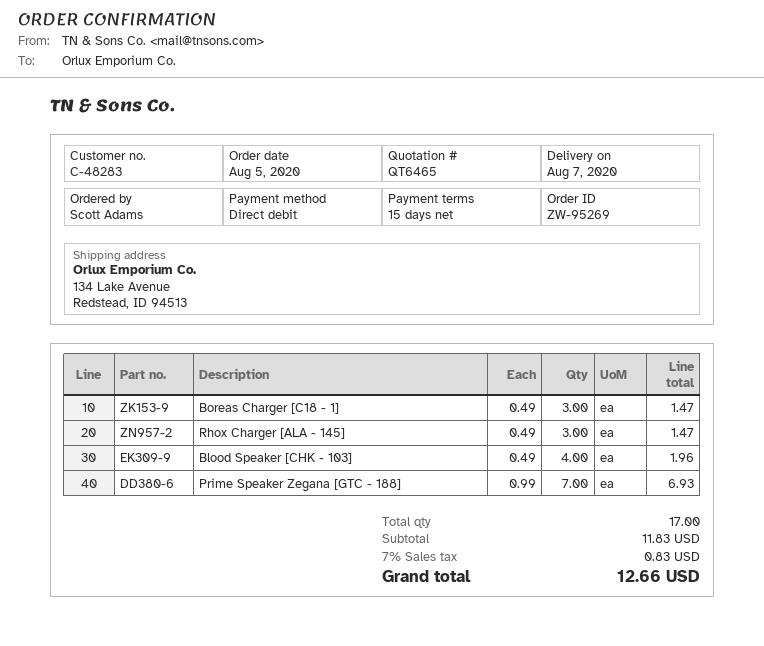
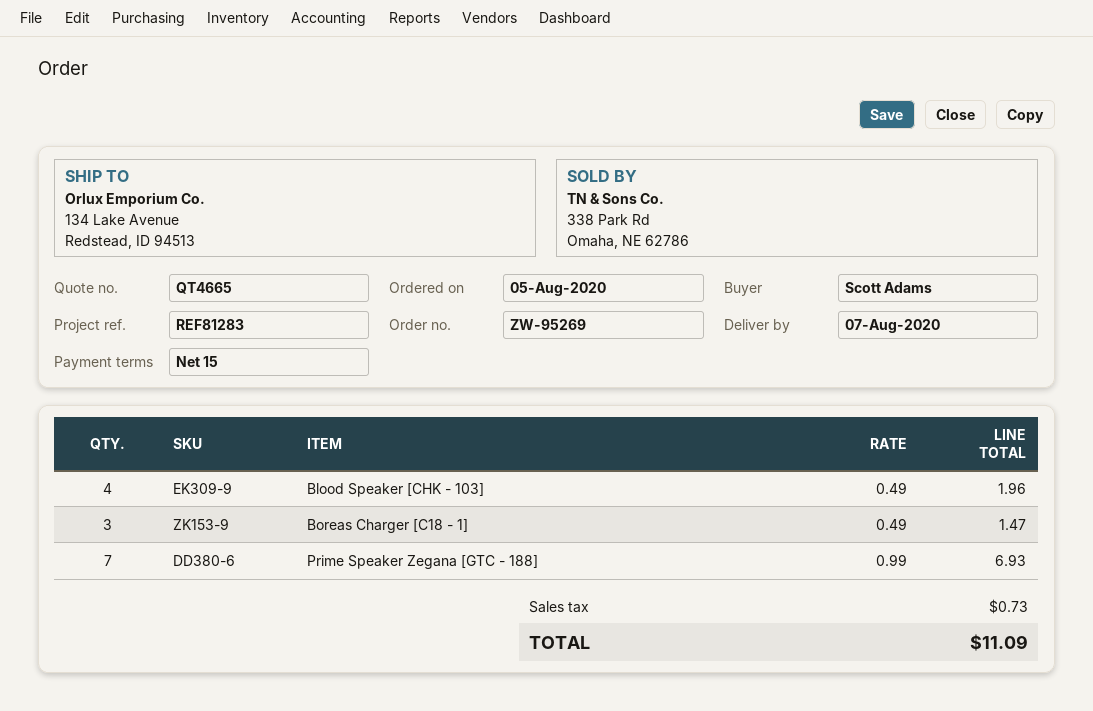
quote number: QT6465 -> QT4665
Rhox Charger [ALA - 145]: 3 x 0.49 = 1.47 -> none
tax: 0.83 -> 0.73
total: 12.66 -> 11.09

